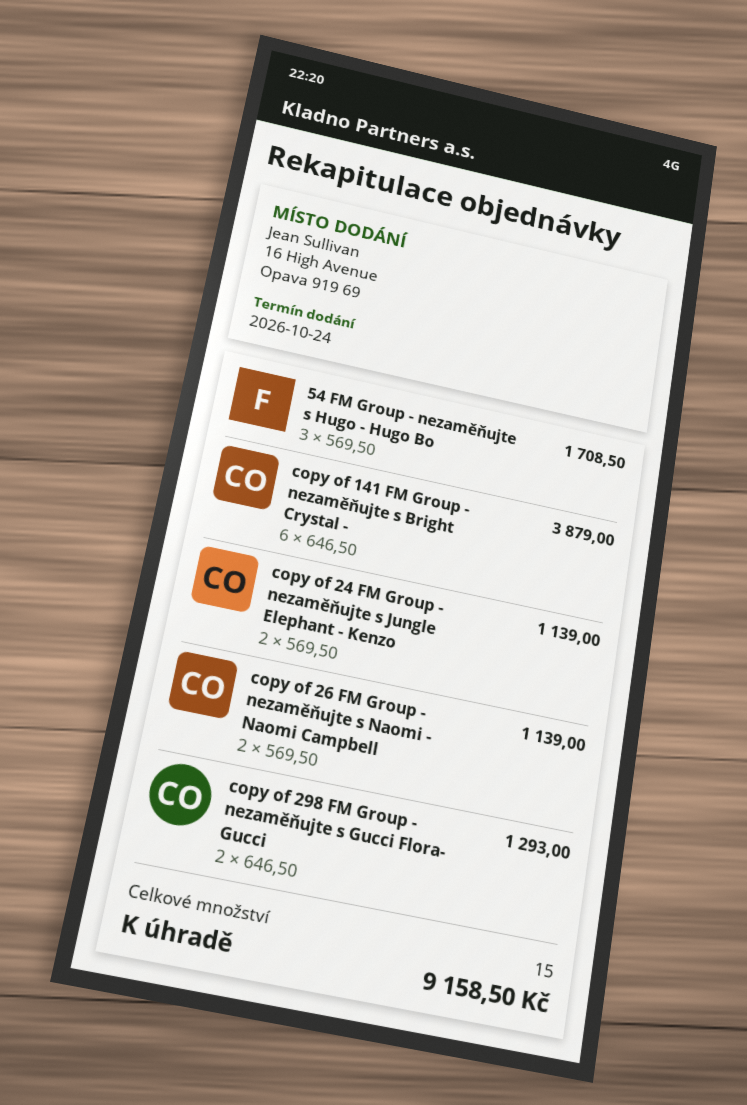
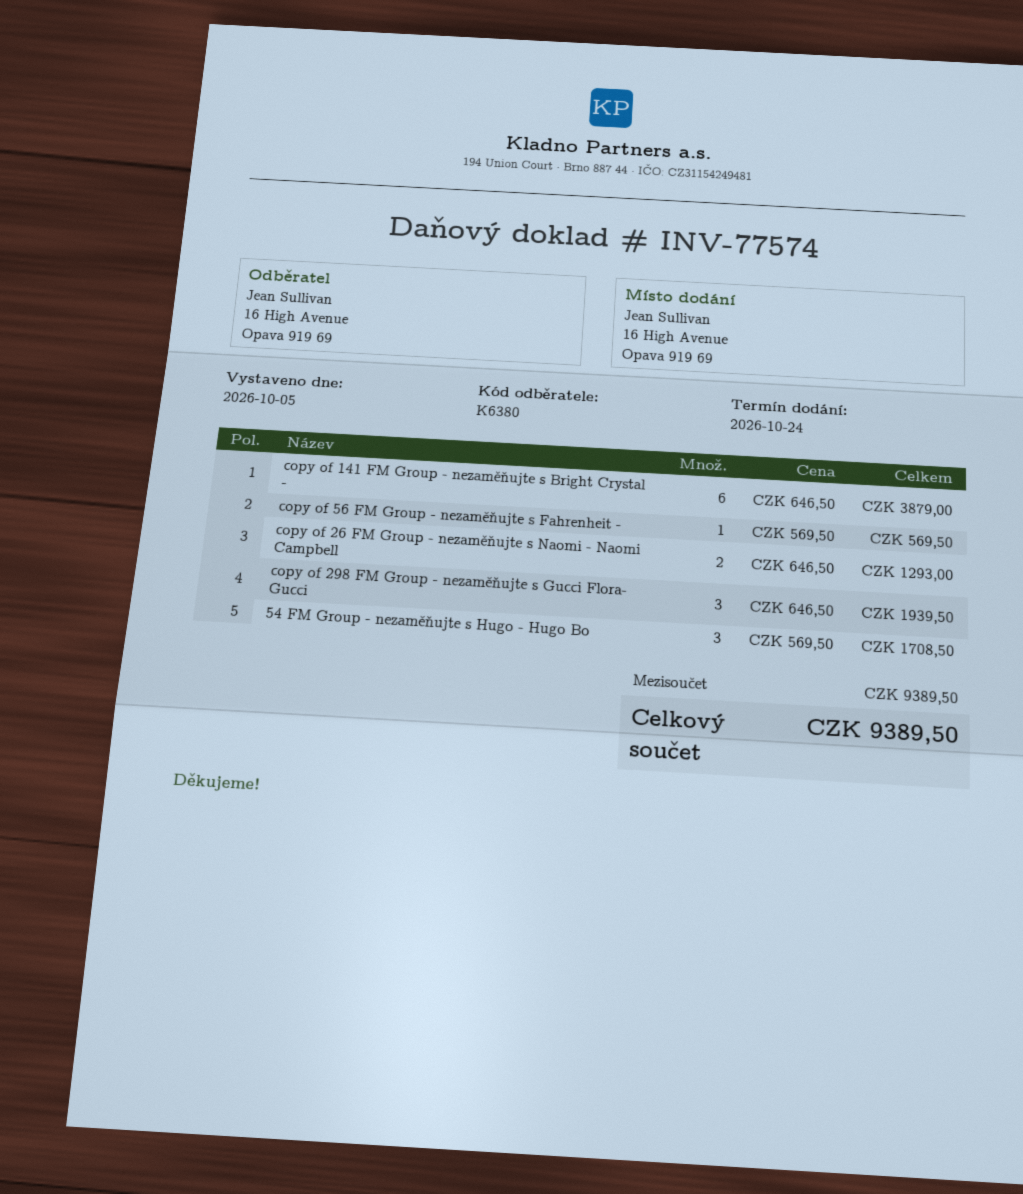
copy of 24 FM Group - nezaměňujte s Jungle Elephant - Kenzo: 2 x 569.50 = 1139.00 -> none
copy of 26 FM Group - nezaměňujte s Naomi - Naomi Campbell: 2 x 569.50 = 1139.00 -> 2 x 646.50 = 1293.00
copy of 298 FM Group - nezaměňujte s Gucci Flora- Gucci: 2 x 646.50 = 1293.00 -> 3 x 646.50 = 1939.50
copy of 56 FM Group - nezaměňujte s Fahrenheit -: none -> 1 x 569.50 = 569.50
total: 9158.50 -> 9389.50

